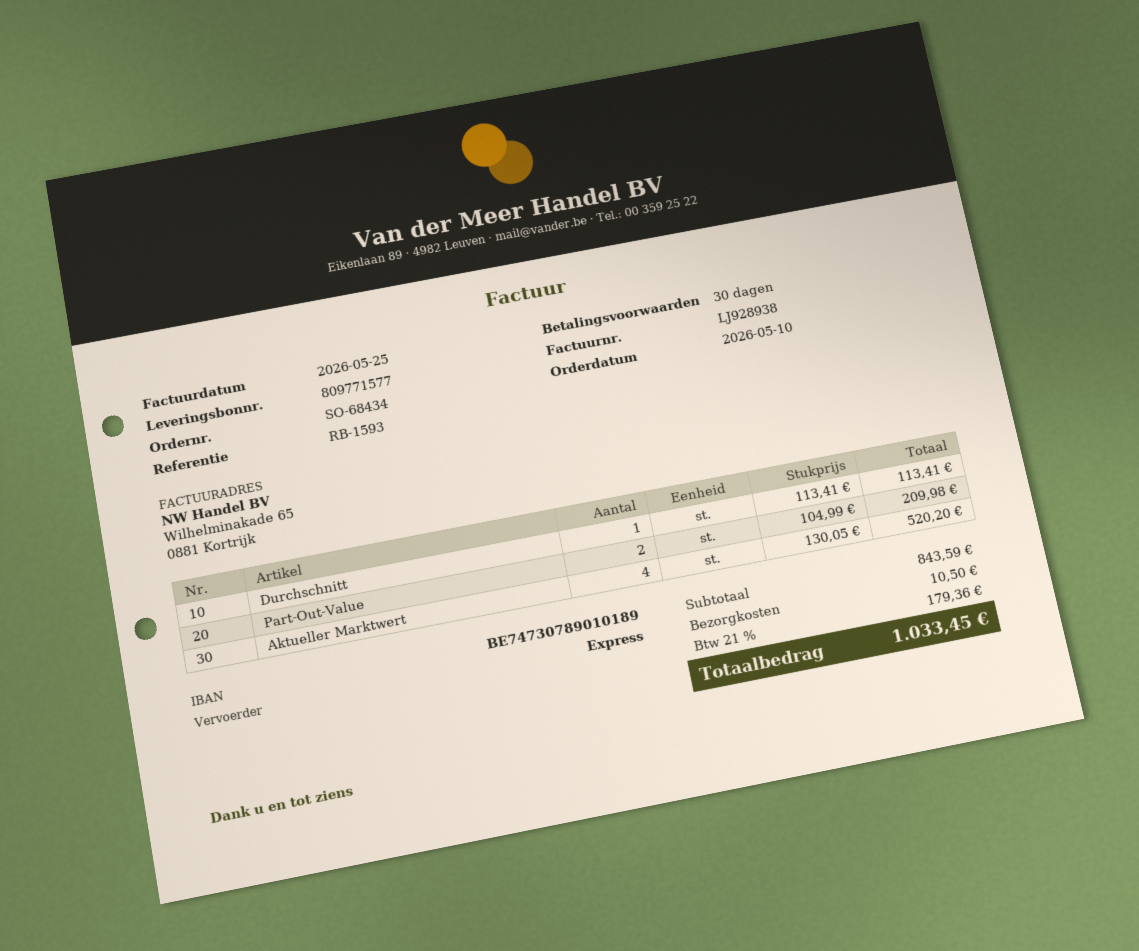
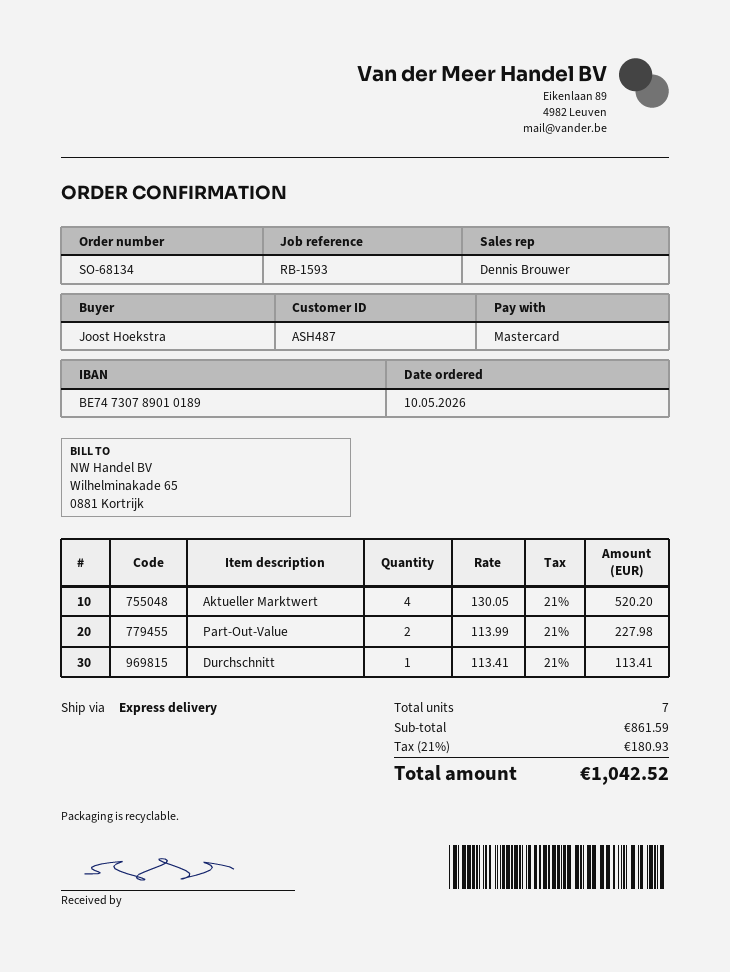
order number: SO-68434 -> SO-68134
Part-Out-Value: 2 x 104.99 = 209.98 -> 2 x 113.99 = 227.98
subtotal: 843.59 -> 861.59
shipping: 10.50 -> none
tax: 21% = 179.36 -> 21% = 180.93
total: 1033.45 -> 1042.52

